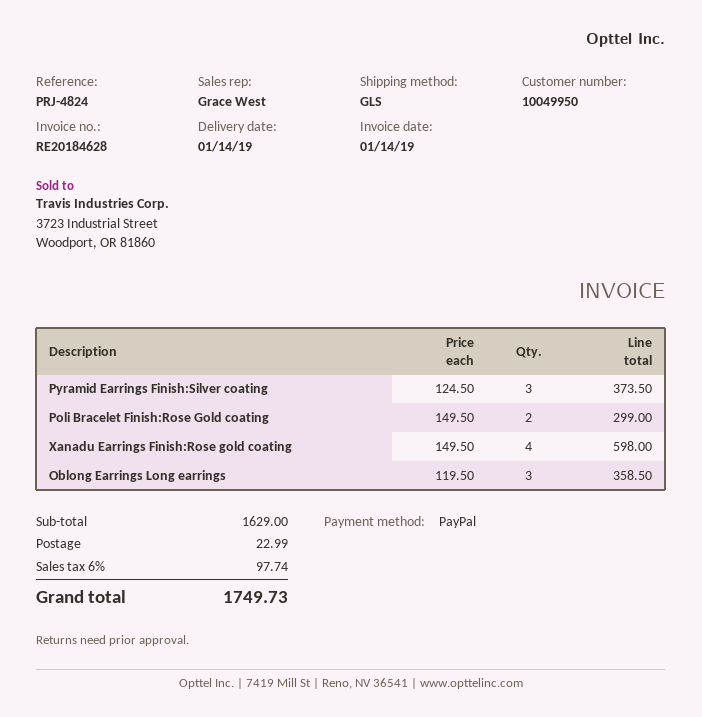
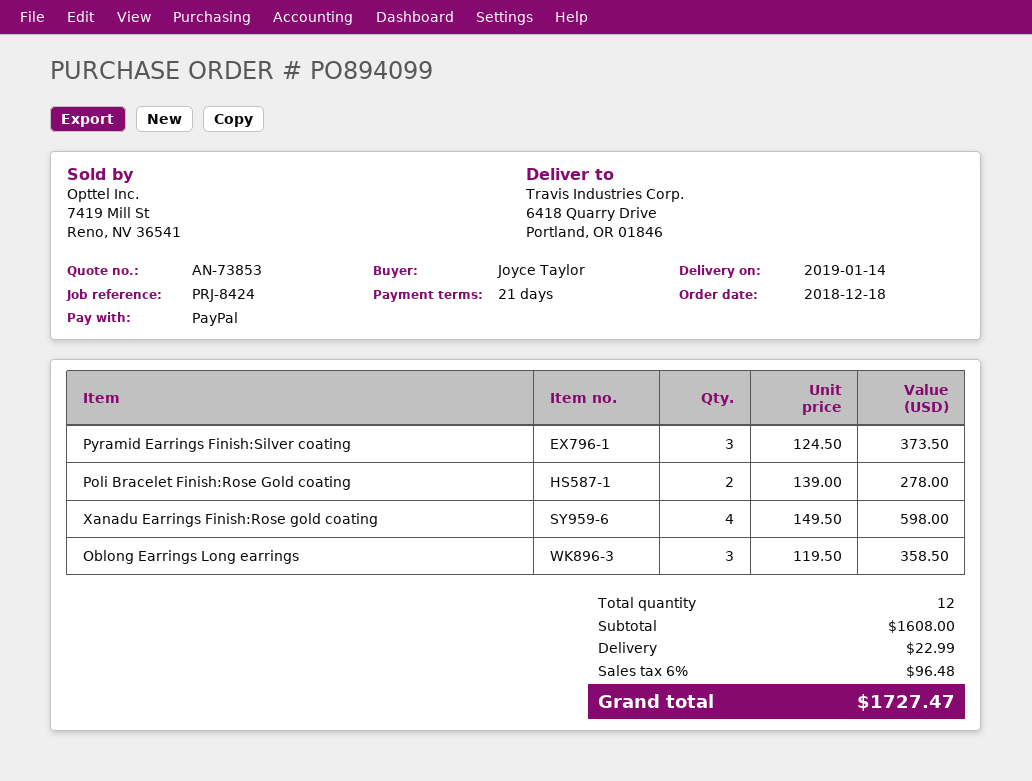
reference: PRJ-4824 -> PRJ-8424
Poli Bracelet Finish:Rose Gold coating: 2 x 149.50 = 299.00 -> 2 x 139.00 = 278.00
subtotal: 1629.00 -> 1608.00
tax: 6% = 97.74 -> 6% = 96.48
total: 1749.73 -> 1727.47

